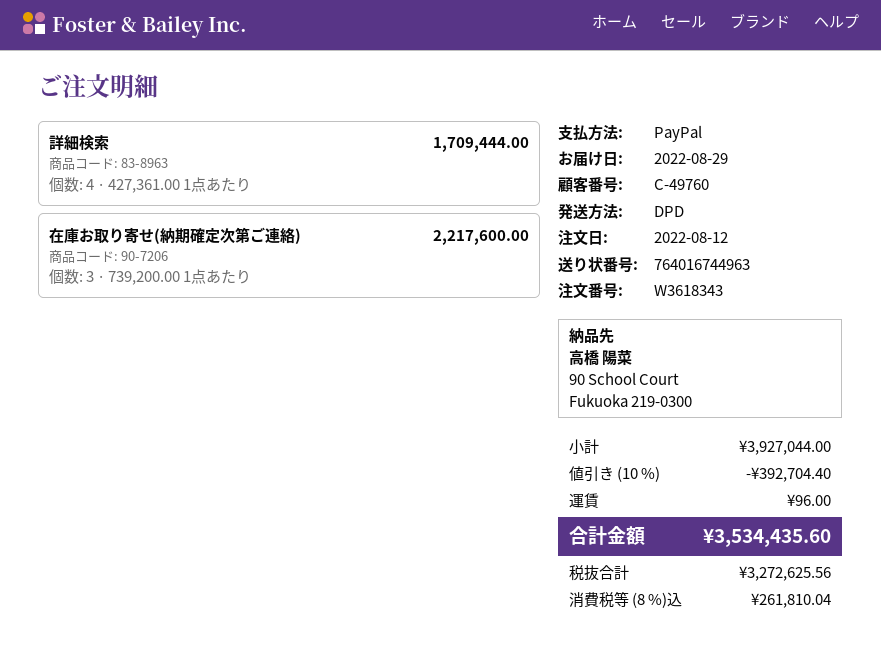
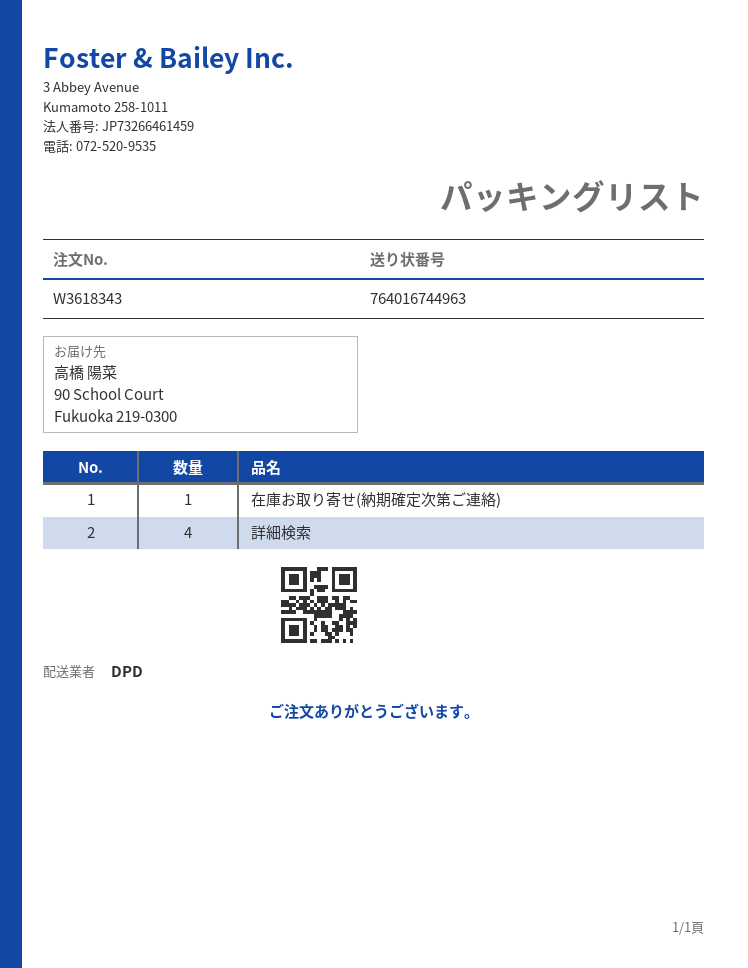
在庫お取り寄せ(納期確定次第ご連絡): 3 -> 1

